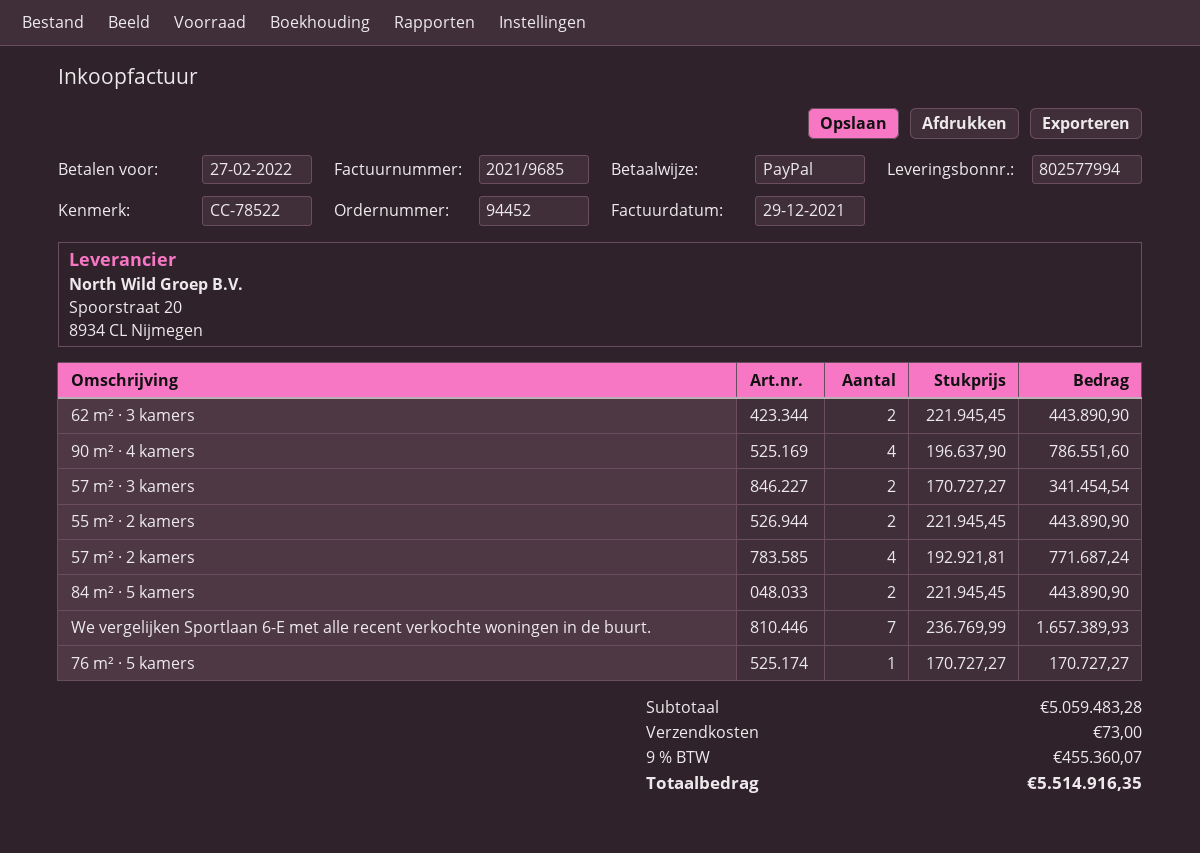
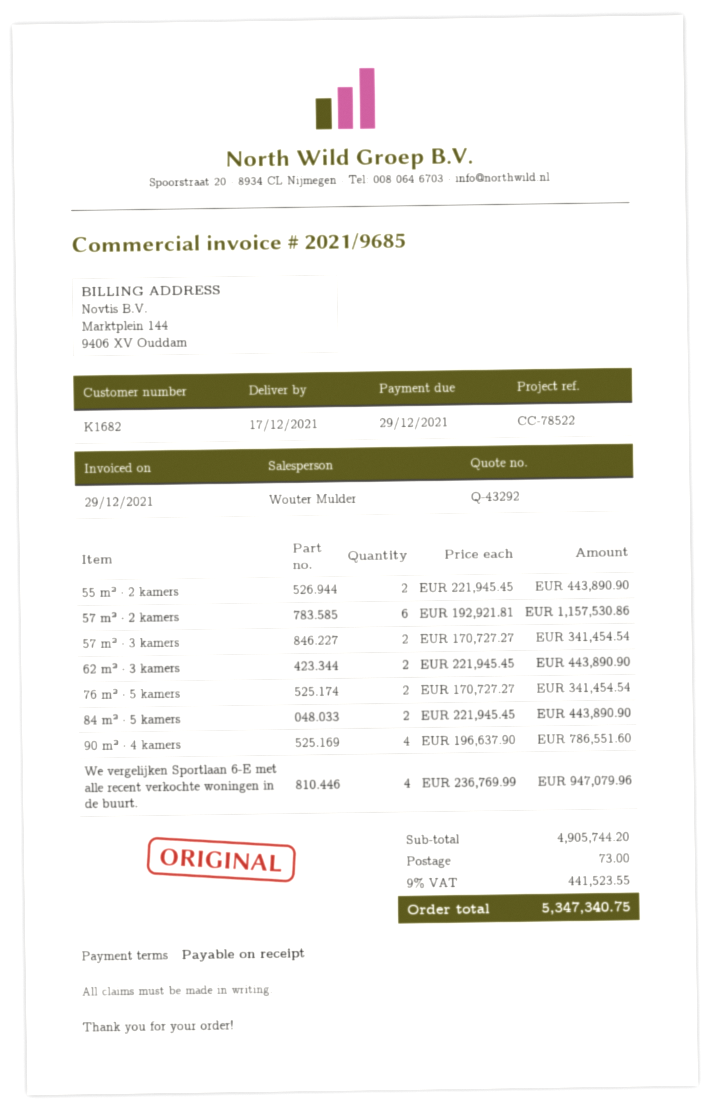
due date: 2022-02-27 -> 2021-12-29
57 m² · 2 kamers: 4 x 192921.81 = 771687.24 -> 6 x 192921.81 = 1157530.86
We vergelijken Sportlaan 6-E met alle recent verkochte woningen in de buurt.: 7 x 236769.99 = 1657389.93 -> 4 x 236769.99 = 947079.96
76 m² · 5 kamers: 1 x 170727.27 = 170727.27 -> 2 x 170727.27 = 341454.54
subtotal: 5059483.28 -> 4905744.20
tax: 9% = 455360.07 -> 9% = 441523.55
total: 5514916.35 -> 5347340.75

